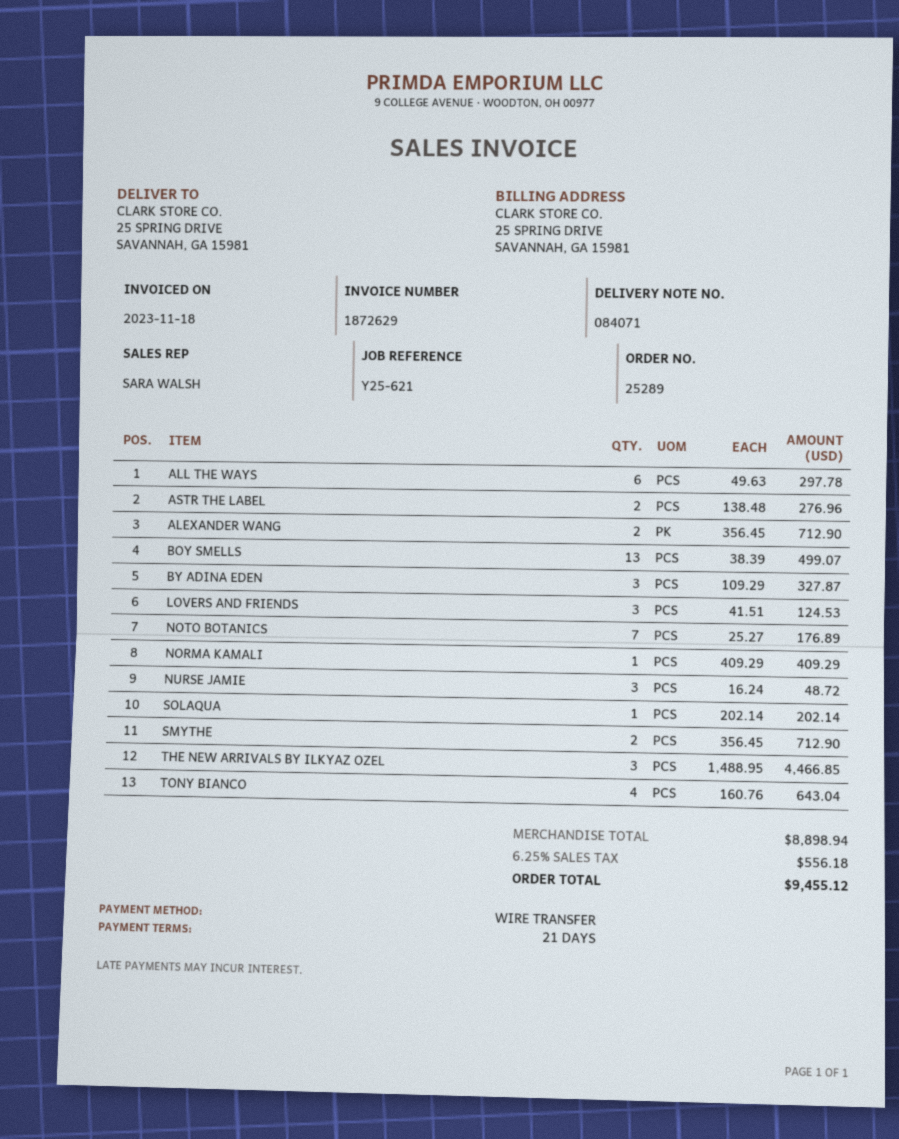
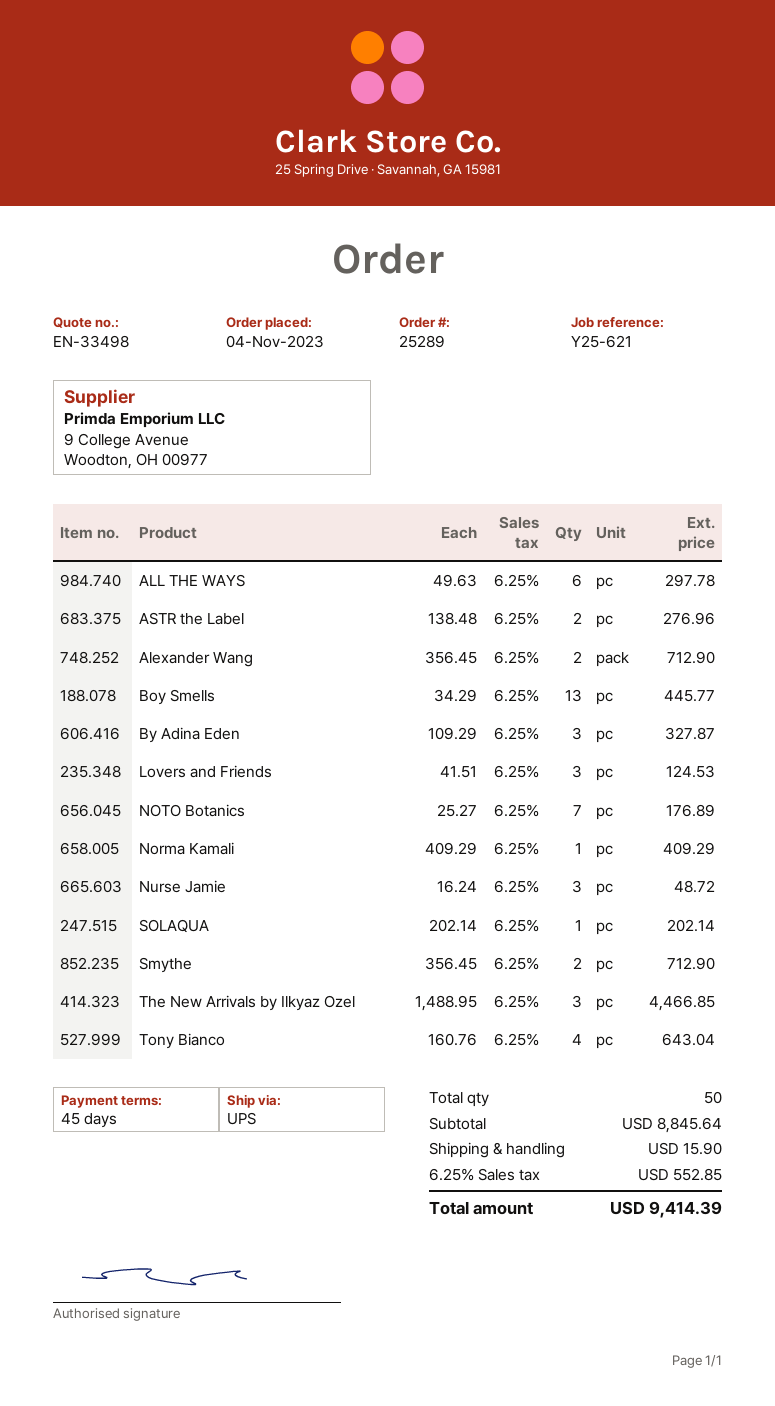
payment terms: 21 days -> 45 days
BOY SMELLS: 13 x 38.39 = 499.07 -> 13 x 34.29 = 445.77
subtotal: 8898.94 -> 8845.64
shipping: none -> 15.90
tax: 6.25% = 556.18 -> 6.25% = 552.85
total: 9455.12 -> 9414.39

